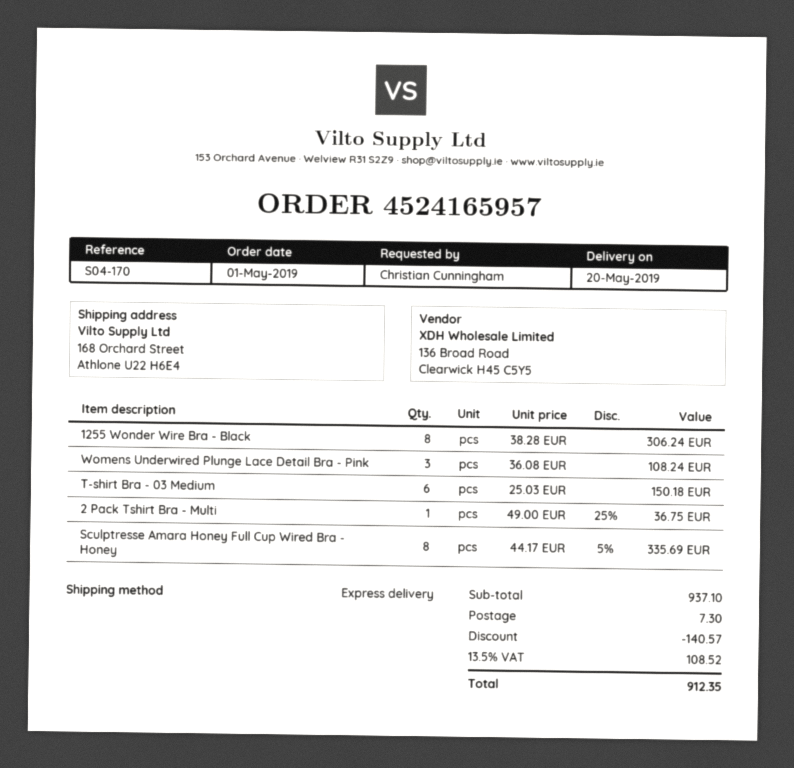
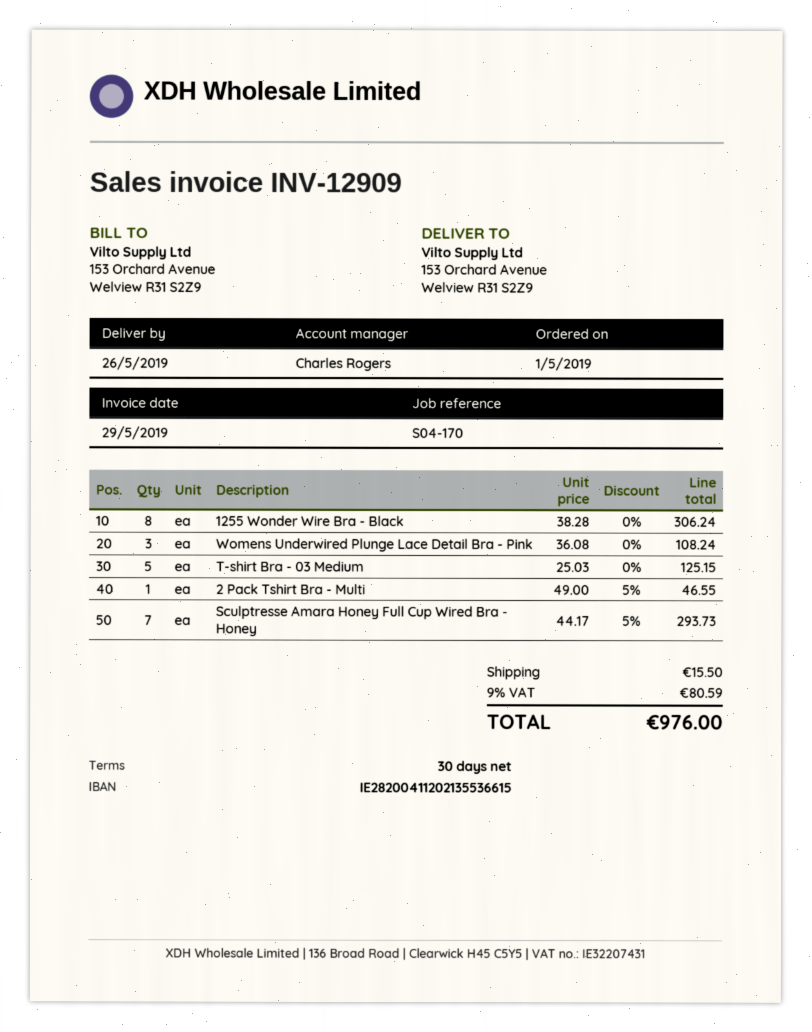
delivery date: 2019-05-20 -> 2019-05-26
ship to: 168 Orchard Street, Athlone U22 H6E4 -> 153 Orchard Avenue, Welview R31 S2Z9
T-shirt Bra - 03 Medium: 6 x 25.03 = 150.18 -> 5 x 25.03 = 125.15
2 Pack Tshirt Bra - Multi: 1 x 49.00 - 25% = 36.75 -> 1 x 49.00 - 5% = 46.55
Sculptresse Amara Honey Full Cup Wired Bra - Honey: 8 x 44.17 - 5% = 335.69 -> 7 x 44.17 - 5% = 293.73
discount: 140.57 -> none
shipping: 7.30 -> 15.50
tax: 13.5% = 108.52 -> 9% = 80.59
total: 912.35 -> 976.00

